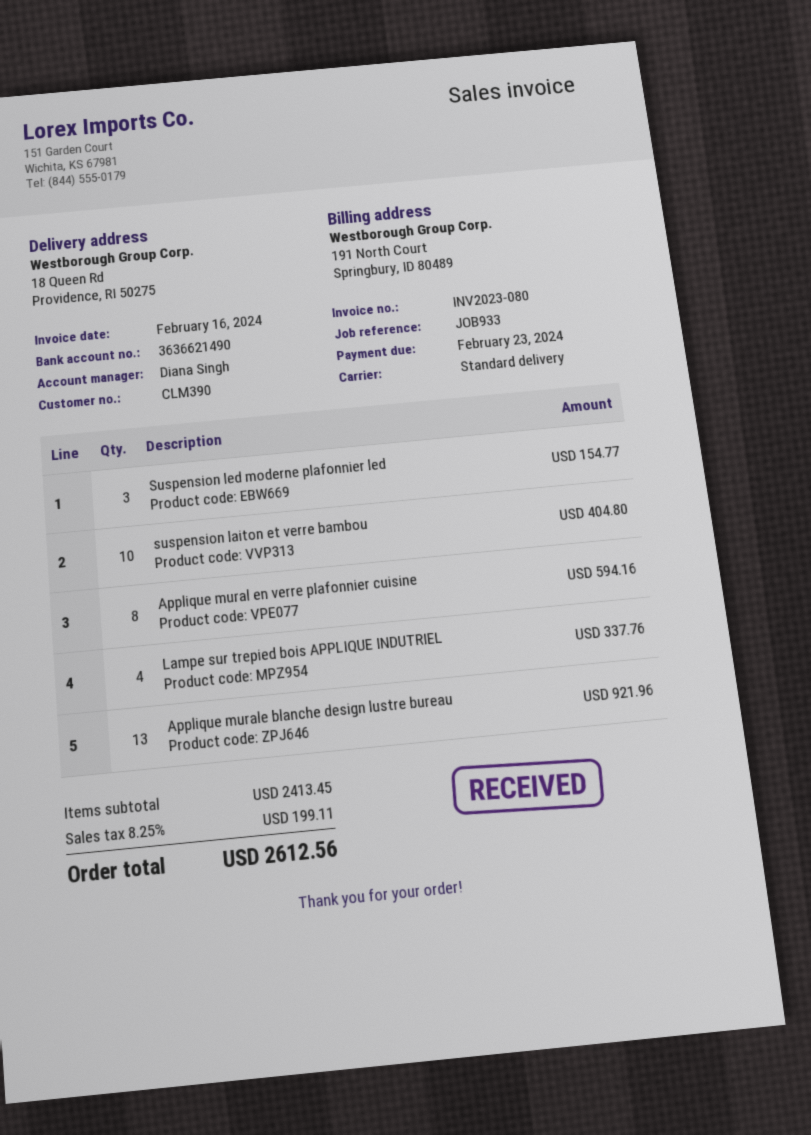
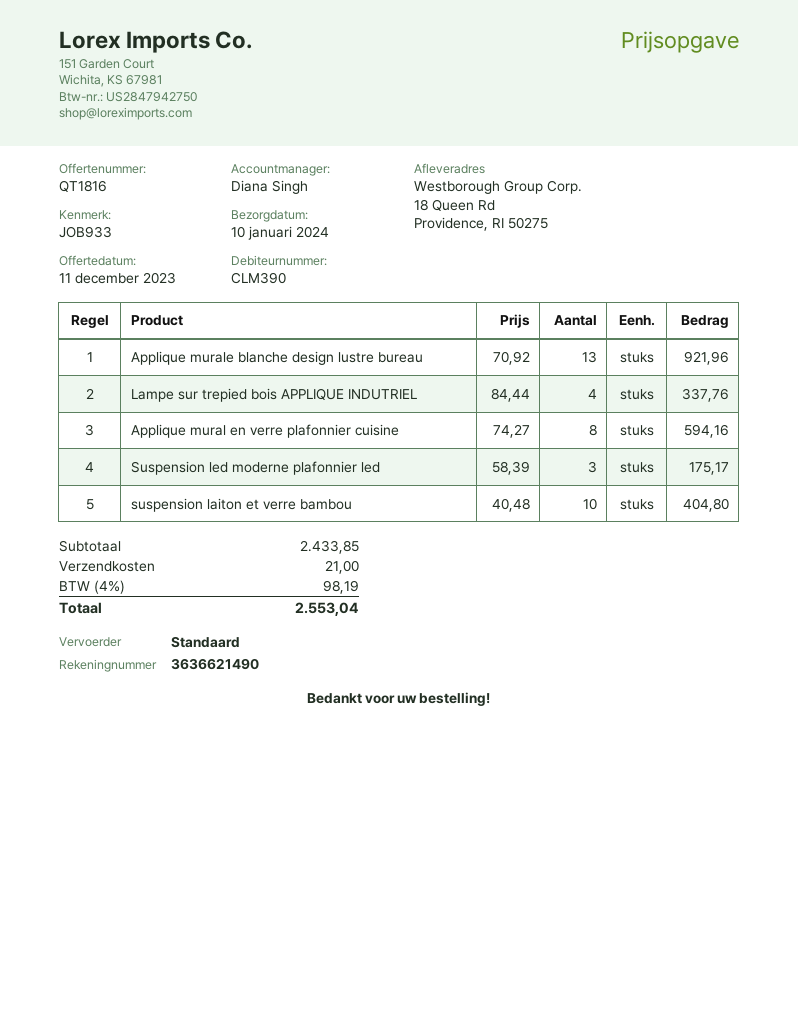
Suspension led moderne plafonnier led: 3 for 154.77 -> 3 for 175.17
subtotal: 2413.45 -> 2433.85
shipping: none -> 21.00
tax: 8.25% = 199.11 -> 4% = 98.19
total: 2612.56 -> 2553.04

